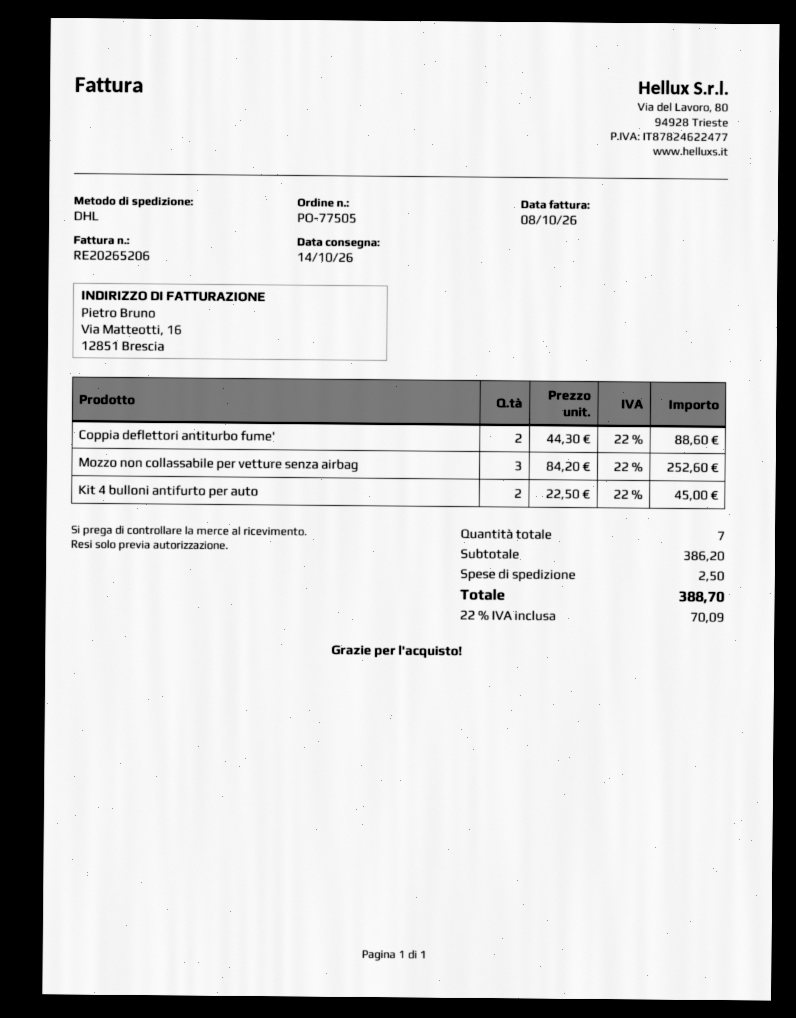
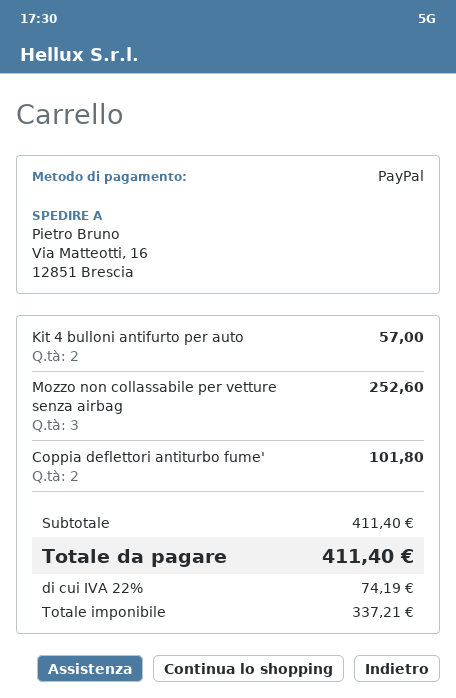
Coppia deflettori antiturbo fume': 2 for 88.60 -> 2 for 101.80
Kit 4 bulloni antifurto per auto: 2 for 45.00 -> 2 for 57.00
subtotal: 386.20 -> 411.40
shipping: 2.50 -> none
tax: 22% = 70.09 -> 22% = 74.19
total: 388.70 -> 411.40

